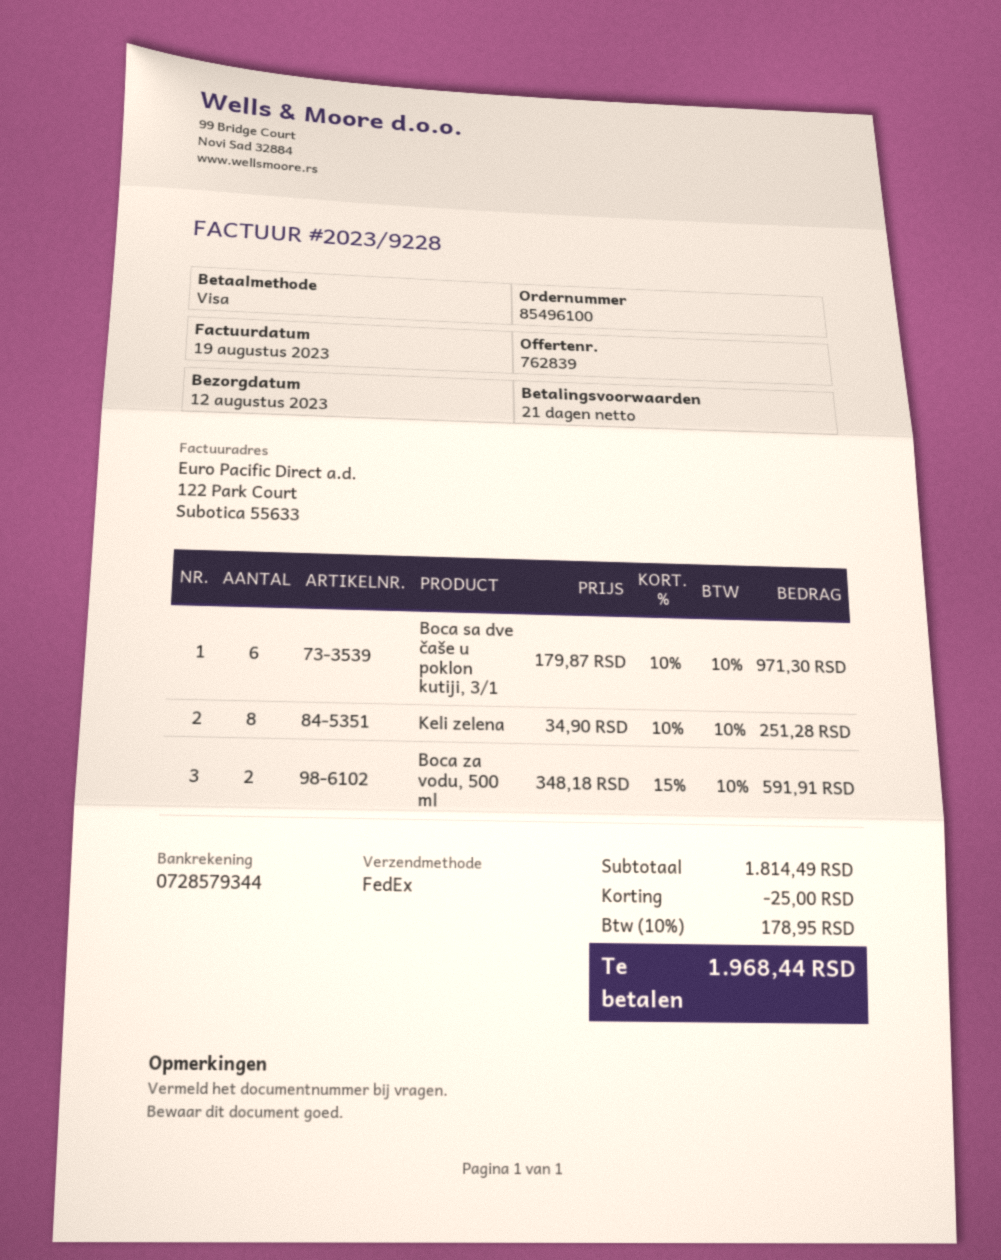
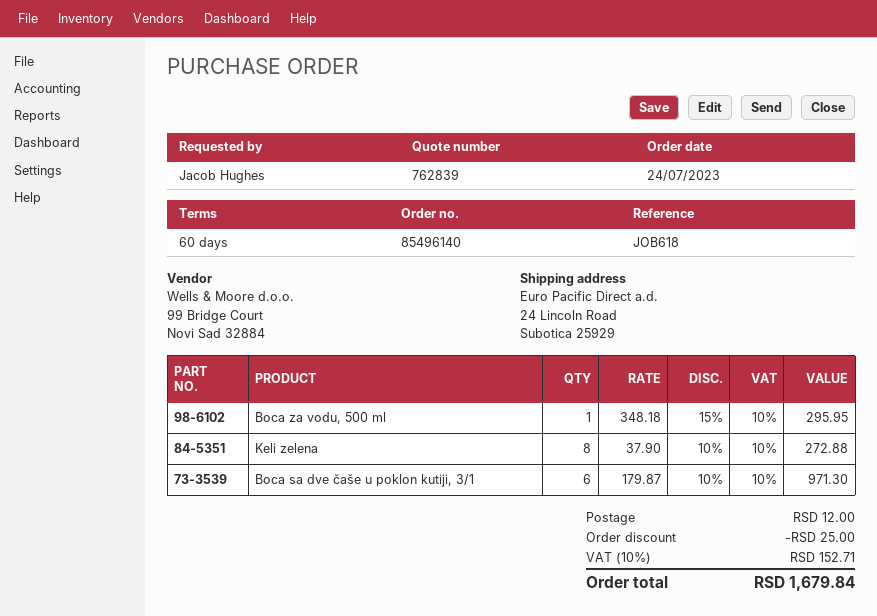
order number: 85496100 -> 85496140
payment terms: 21 days -> 60 days
Keli zelena: 8 x 34.90 - 10% = 251.28 -> 8 x 37.90 - 10% = 272.88
Boca za vodu, 500 ml: 2 x 348.18 - 15% = 591.91 -> 1 x 348.18 - 15% = 295.95
shipping: none -> 12.00
tax: 10% = 178.95 -> 10% = 152.71
total: 1968.44 -> 1679.84

